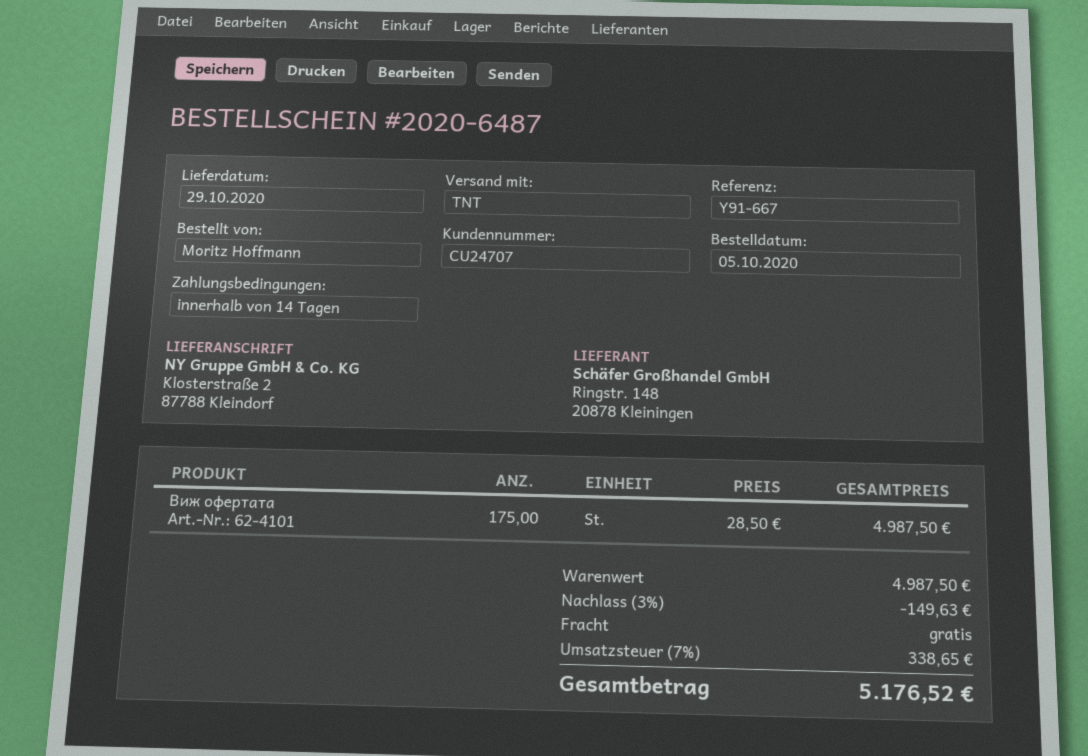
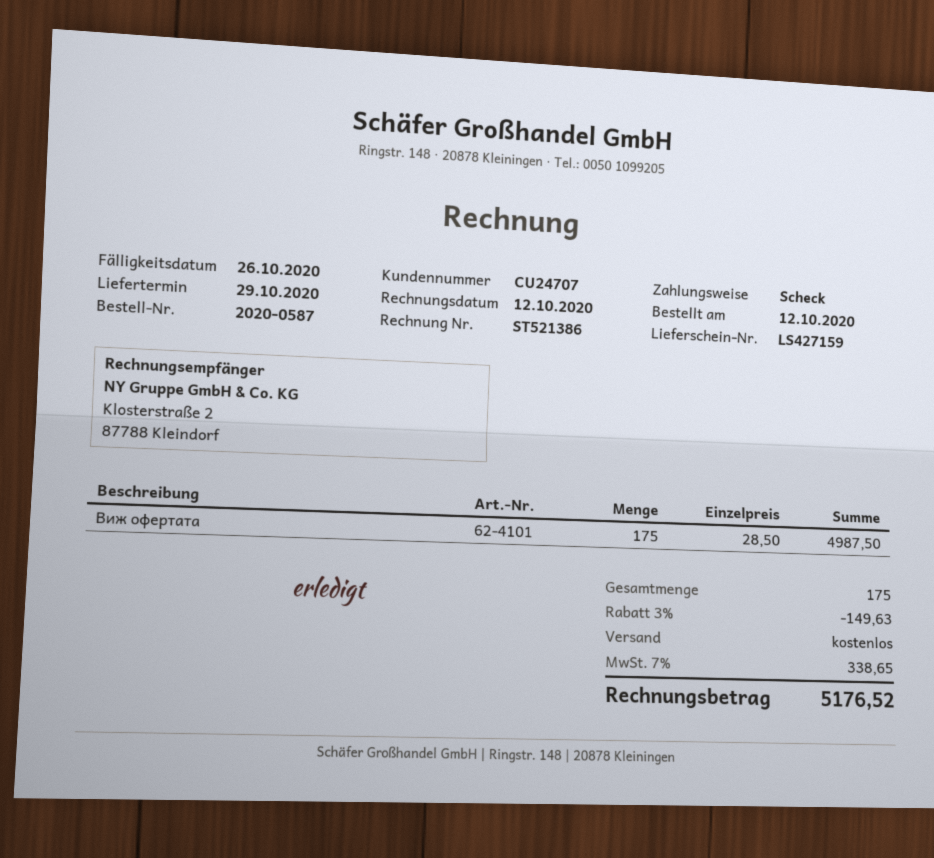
order number: 2020-6487 -> 2020-0587
order date: 2020-10-05 -> 2020-10-12

